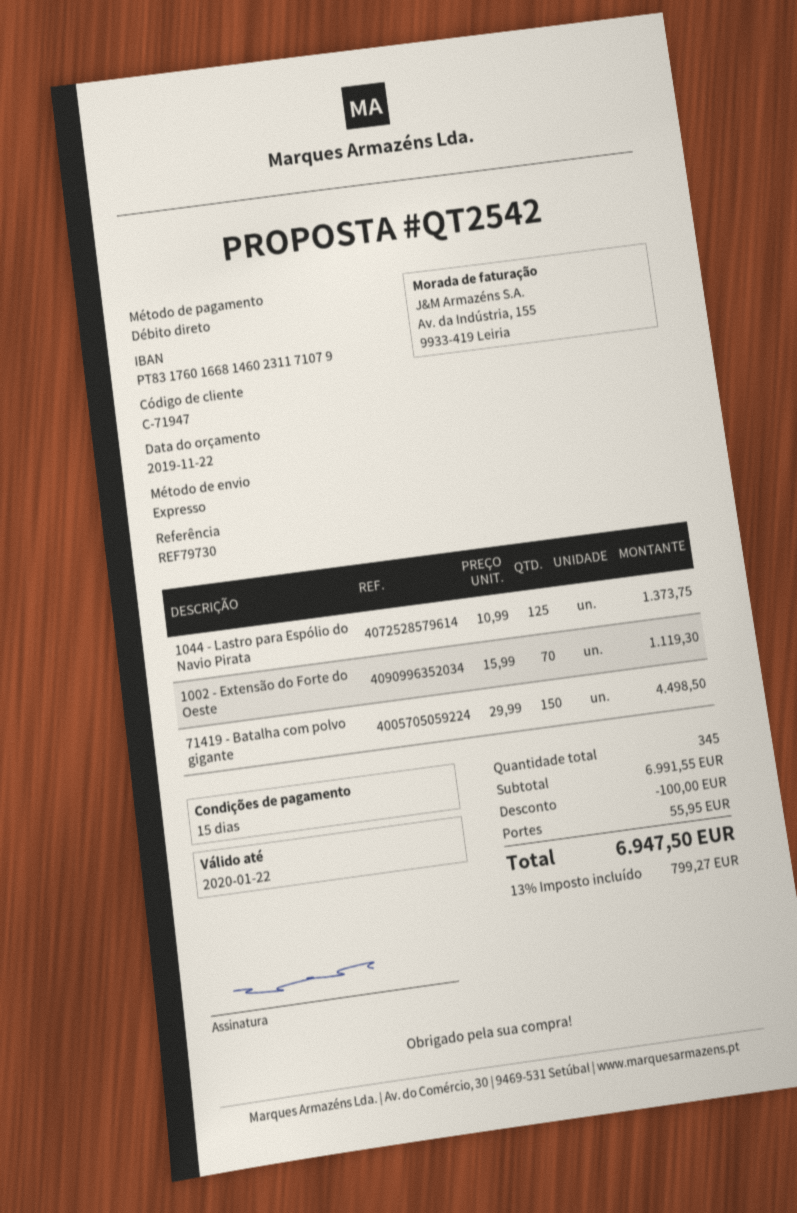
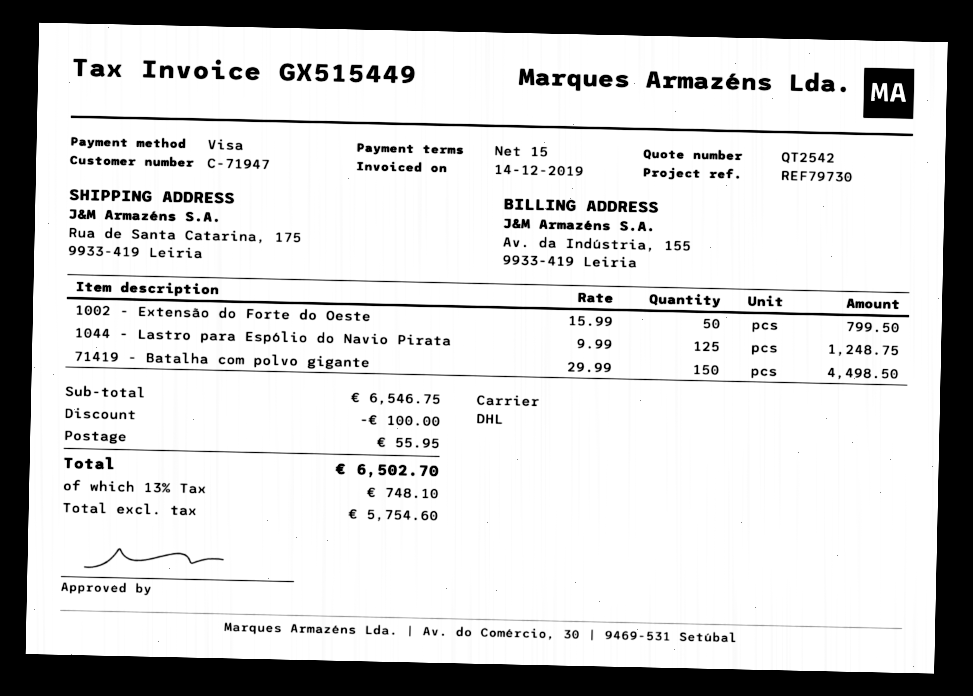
payment method: direct debit -> Visa
shipping method: express -> DHL
1044 - Lastro para Espólio do Navio Pirata: 125 x 10.99 = 1373.75 -> 125 x 9.99 = 1248.75
1002 - Extensão do Forte do Oeste: 70 x 15.99 = 1119.30 -> 50 x 15.99 = 799.50
subtotal: 6991.55 -> 6546.75
tax: 13% = 799.27 -> 13% = 748.10
total: 6947.50 -> 6502.70

